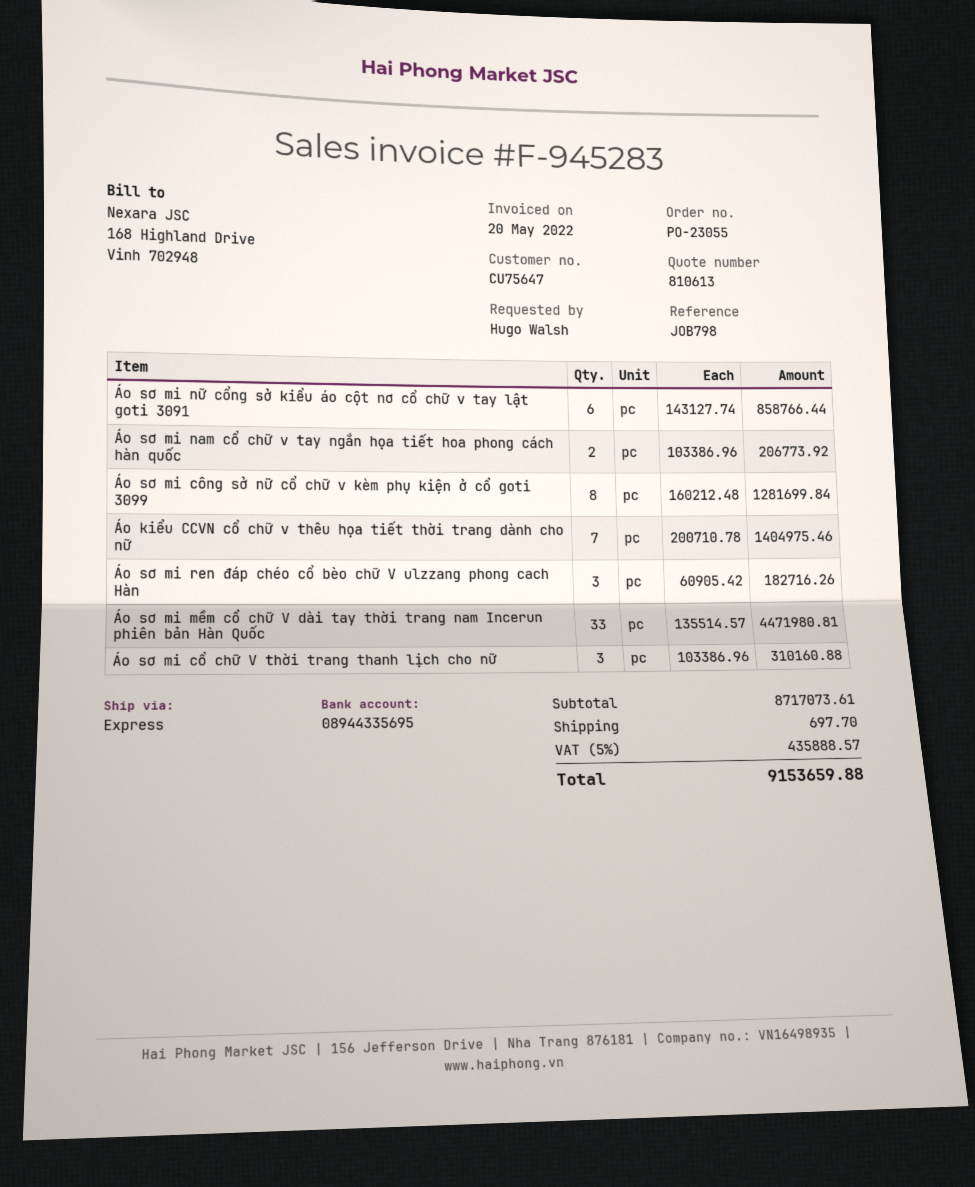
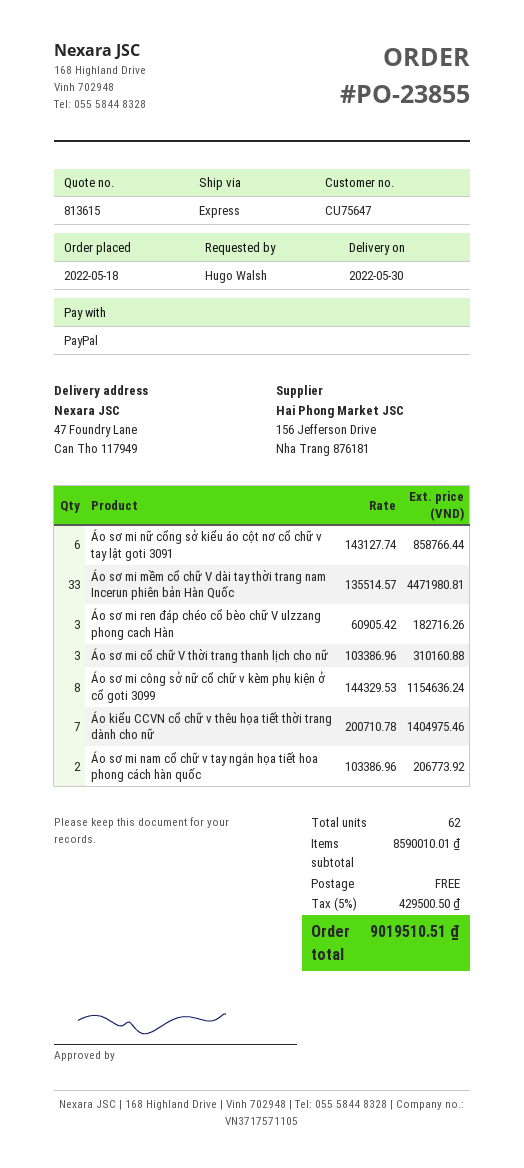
quote number: 810613 -> 813615
order number: PO-23055 -> PO-23855
Áo sơ mi công sở nữ cổ chữ v kèm phụ kiện ở cổ goti 3099: 8 x 160212.48 = 1281699.84 -> 8 x 144329.53 = 1154636.24
subtotal: 8717073.61 -> 8590010.01
shipping: 697.70 -> 0.00
tax: 5% = 435888.57 -> 5% = 429500.50
total: 9153659.88 -> 9019510.51

